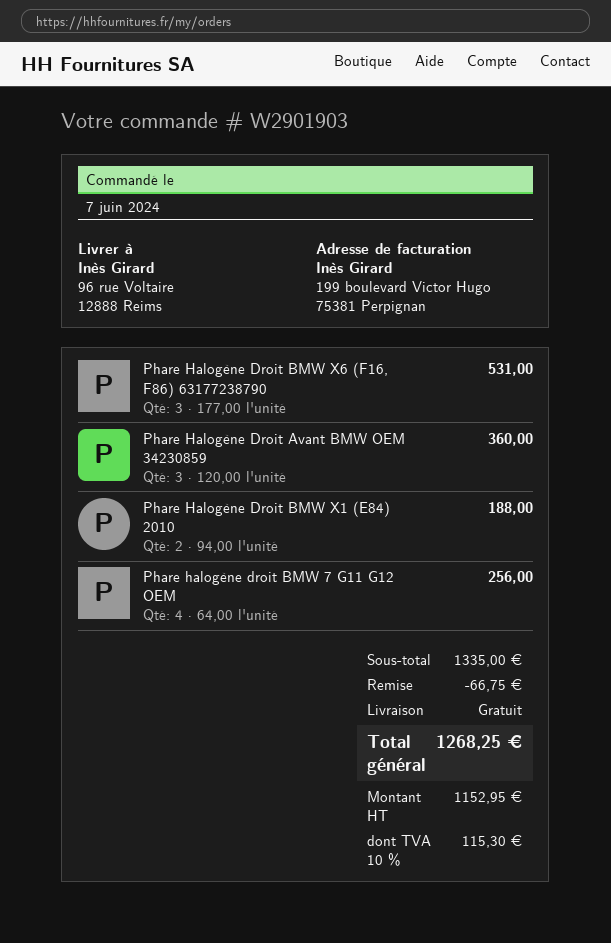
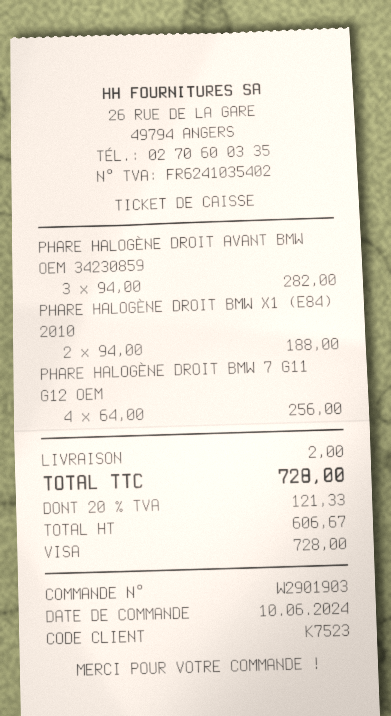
order date: 2024-06-07 -> 2024-06-10
Phare Halogène Droit BMW X6 (F16, F86) 63177238790: 3 x 177.00 = 531.00 -> none
Phare Halogène Droit Avant BMW OEM 34230859: 3 x 120.00 = 360.00 -> 3 x 94.00 = 282.00
discount: 66.75 -> none
shipping: 0.00 -> 2.00
net: 1152.95 -> 606.67
tax: 10% = 115.30 -> 20% = 121.33
total: 1268.25 -> 728.00

